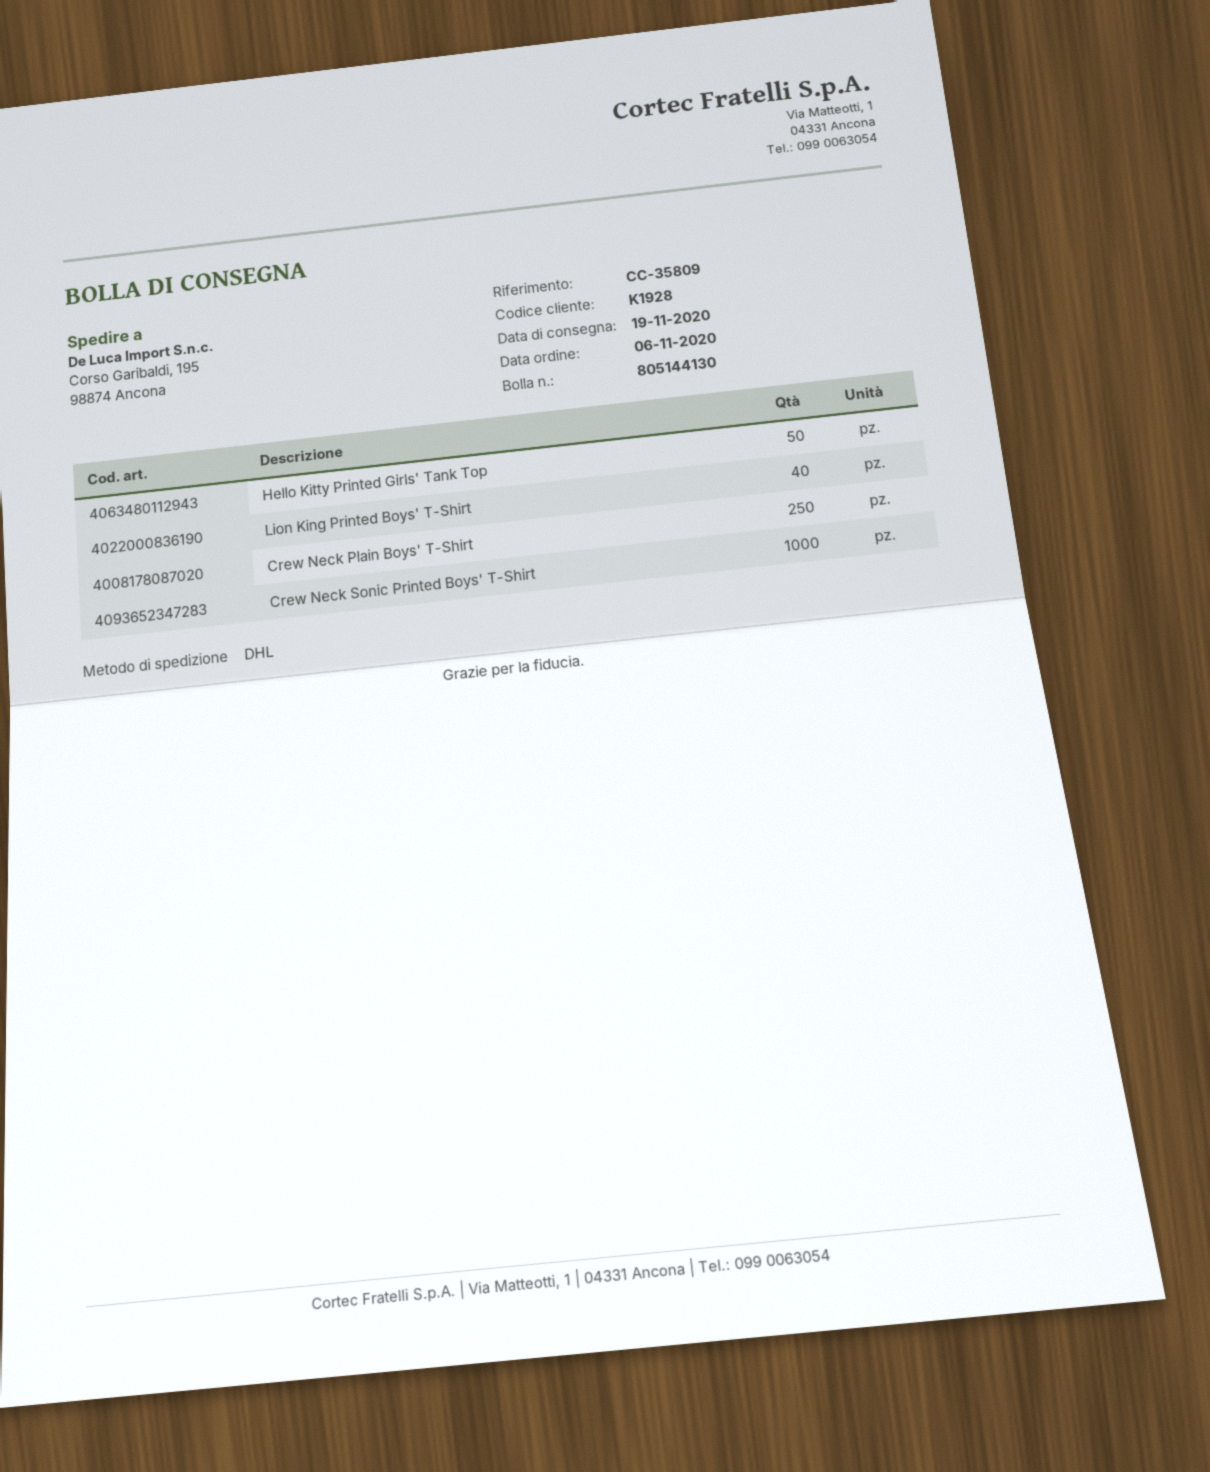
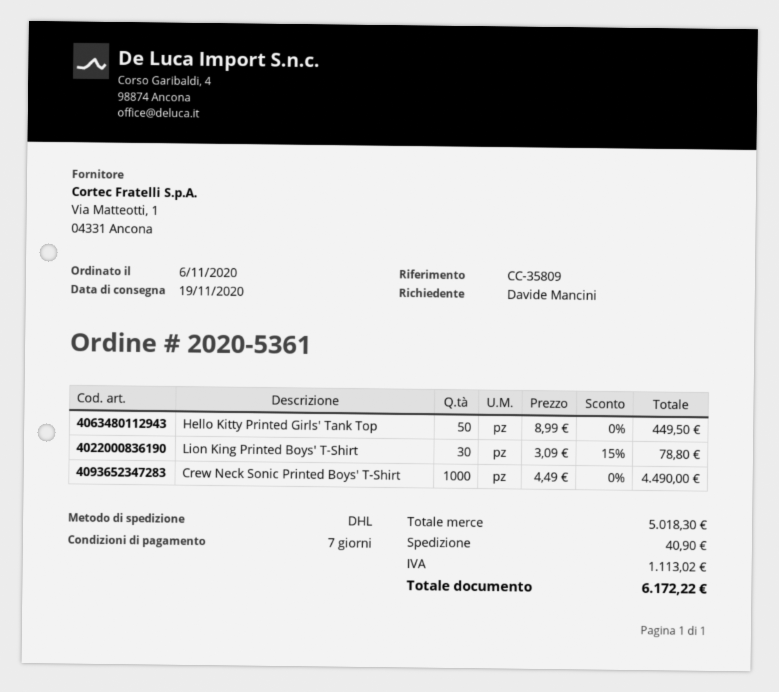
Lion King Printed Boys' T-Shirt: 40 -> 30
Crew Neck Plain Boys' T-Shirt: 250 -> none

